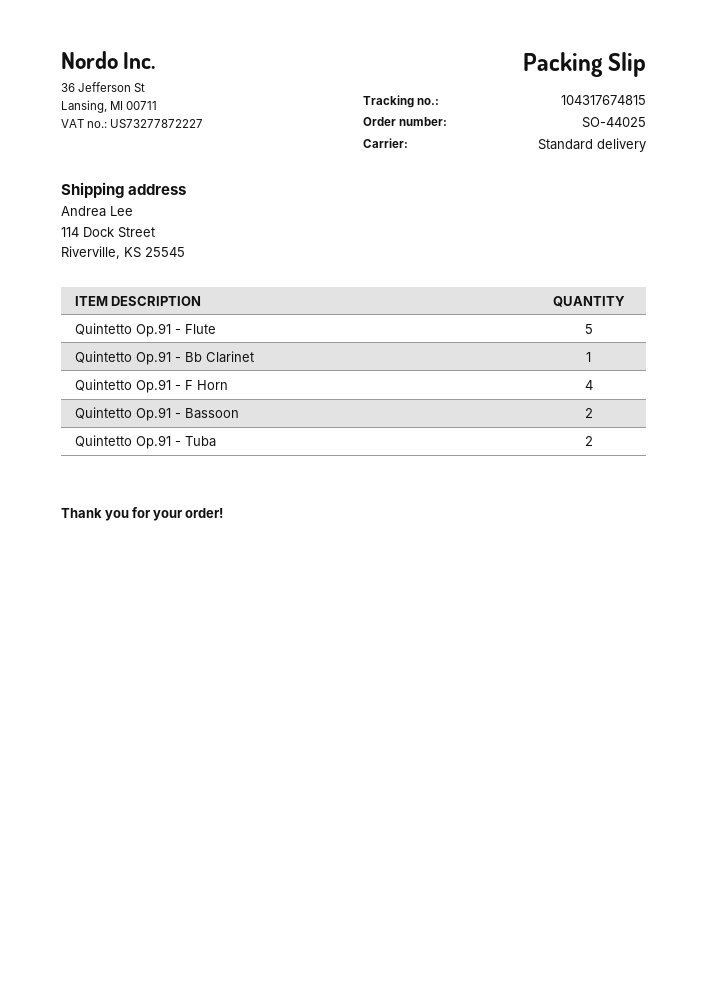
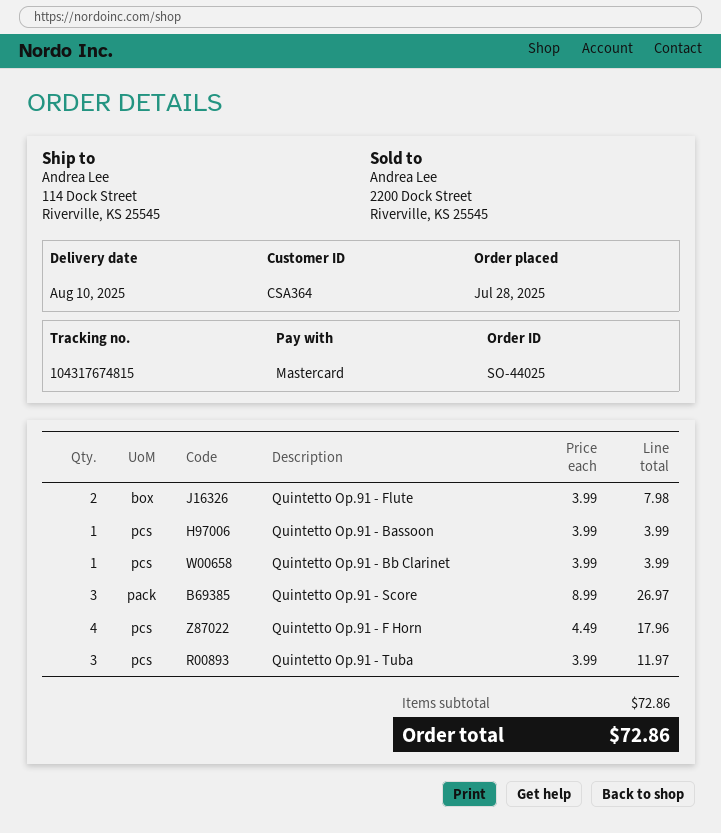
Quintetto Op.91 - Flute: 5 -> 2
Quintetto Op.91 - Bassoon: 2 -> 1
Quintetto Op.91 - Tuba: 2 -> 3
Quintetto Op.91 - Score: none -> 3

